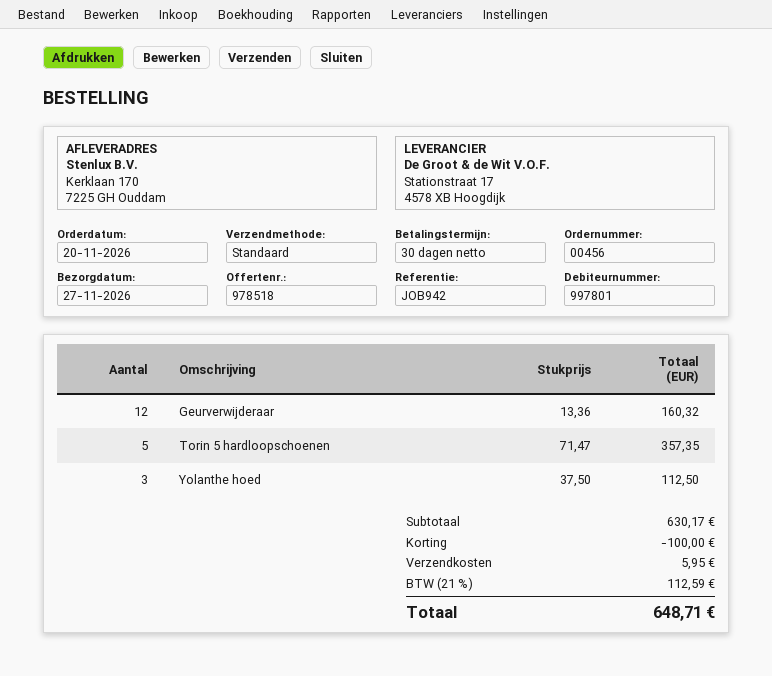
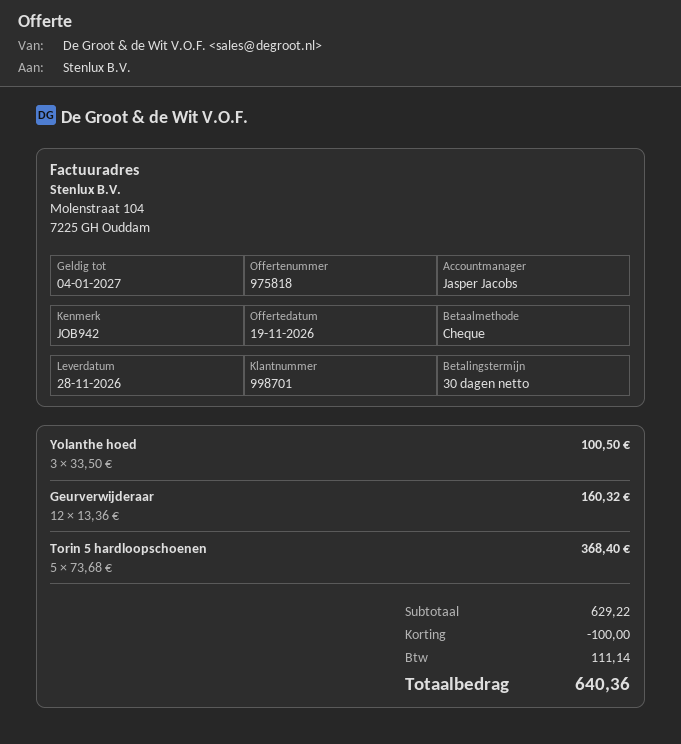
quote number: 978518 -> 975818
delivery date: 2026-11-27 -> 2026-11-28
customer number: 997801 -> 998701
Torin 5 hardloopschoenen: 5 x 71.47 = 357.35 -> 5 x 73.68 = 368.40
Yolanthe hoed: 3 x 37.50 = 112.50 -> 3 x 33.50 = 100.50
subtotal: 630.17 -> 629.22
shipping: 5.95 -> none
tax: 112.59 -> 111.14
total: 648.71 -> 640.36

